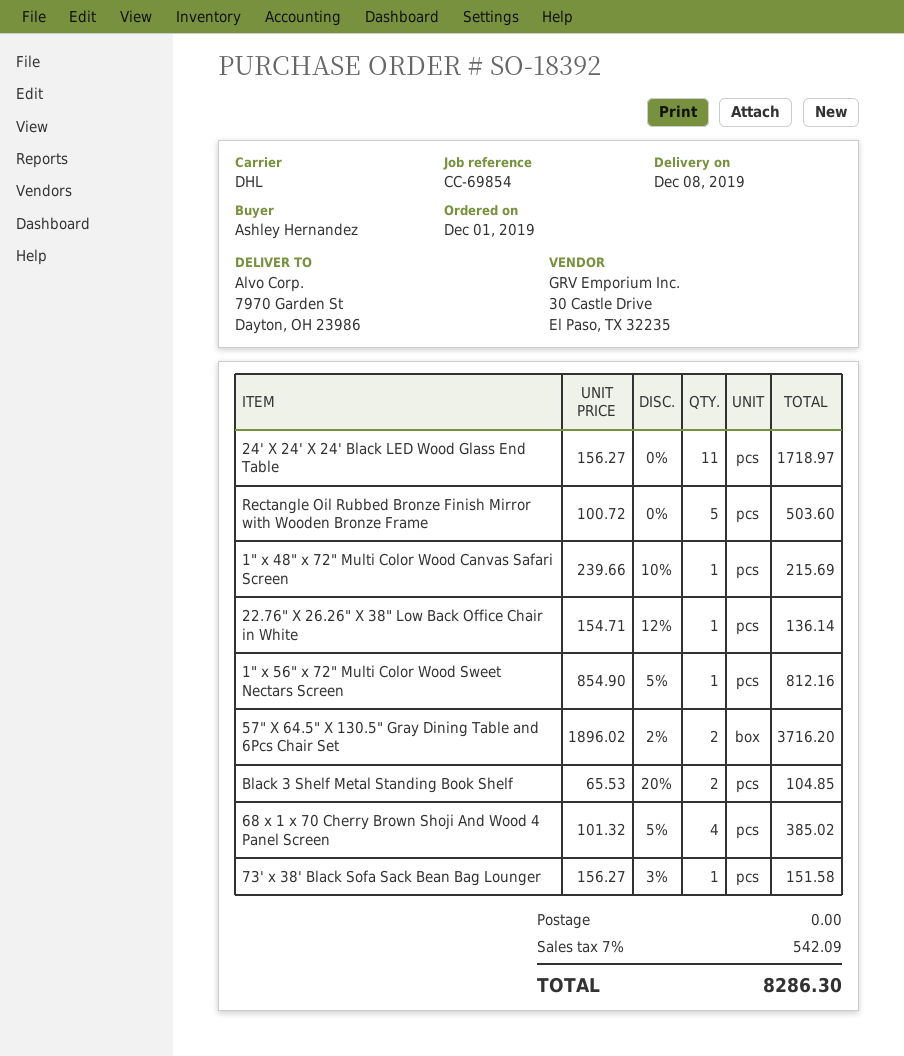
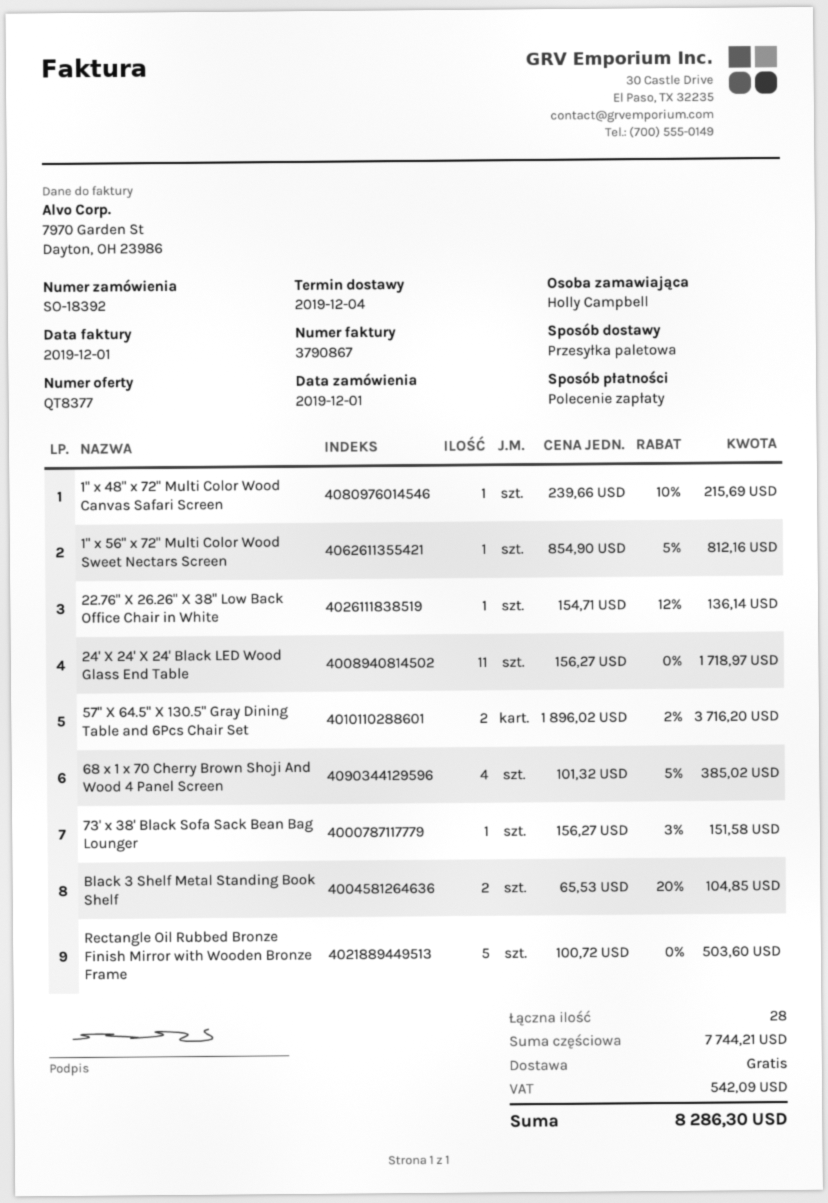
delivery date: 2019-12-08 -> 2019-12-04
ordered by: Ashley Hernandez -> Holly Campbell
shipping method: DHL -> pallet freight

